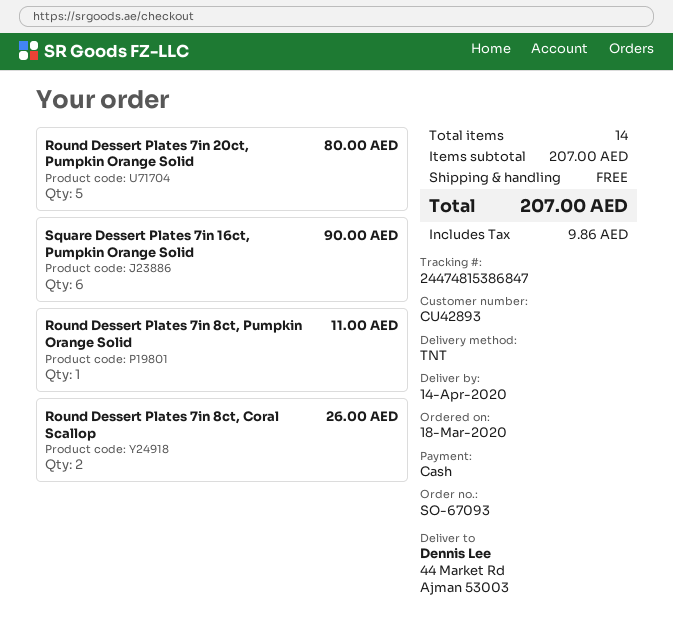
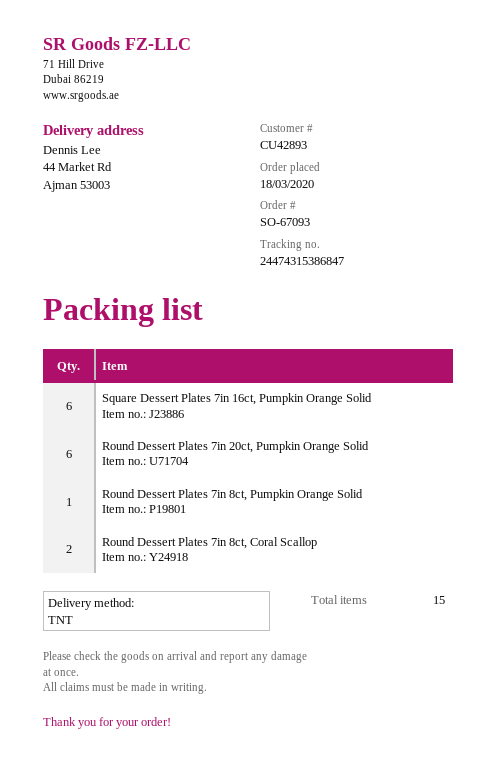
tracking number: 24474815386847 -> 24474315386847
Round Dessert Plates 7in 20ct, Pumpkin Orange Solid: 5 -> 6
total quantity: 14 -> 15

